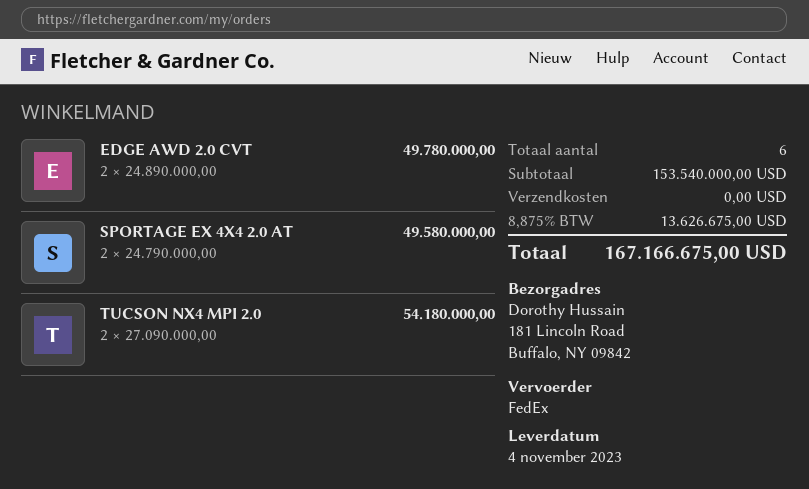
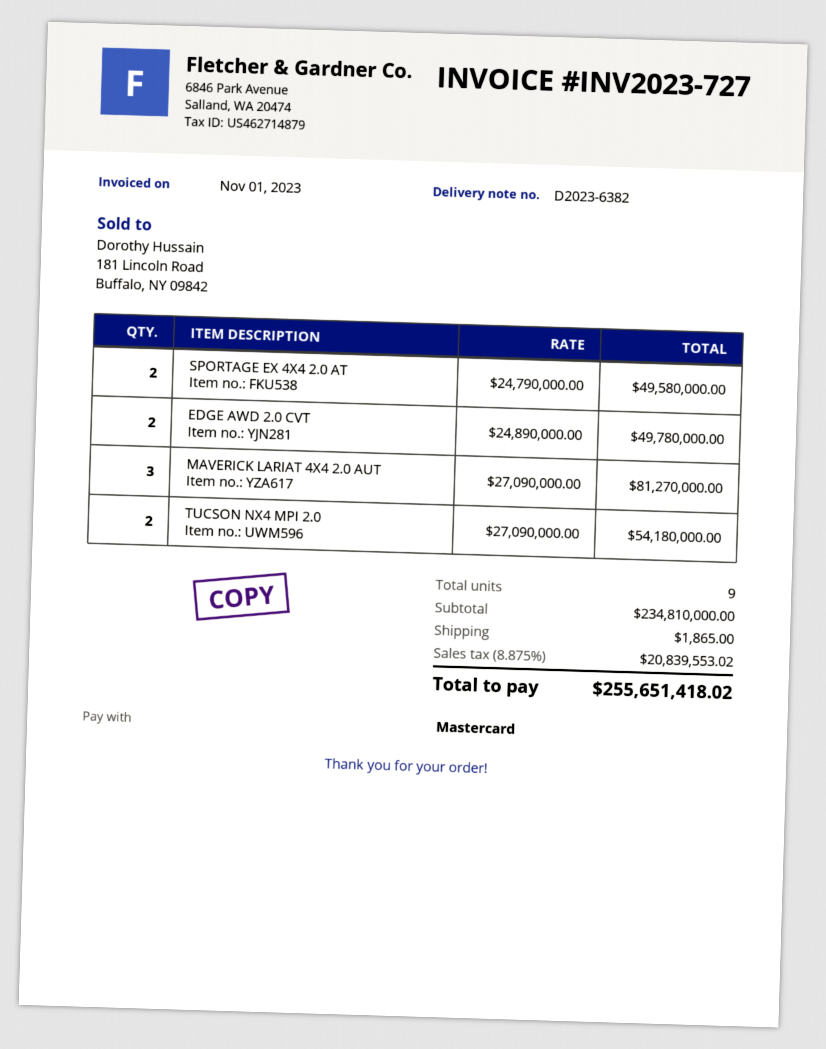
MAVERICK LARIAT 4X4 2.0 AUT: none -> 3 x 27090000.00 = 81270000.00
total quantity: 6 -> 9
subtotal: 153540000.00 -> 234810000.00
shipping: 0.00 -> 1865.00
tax: 8.875% = 13626675.00 -> 8.875% = 20839553.02
total: 167166675.00 -> 255651418.02

